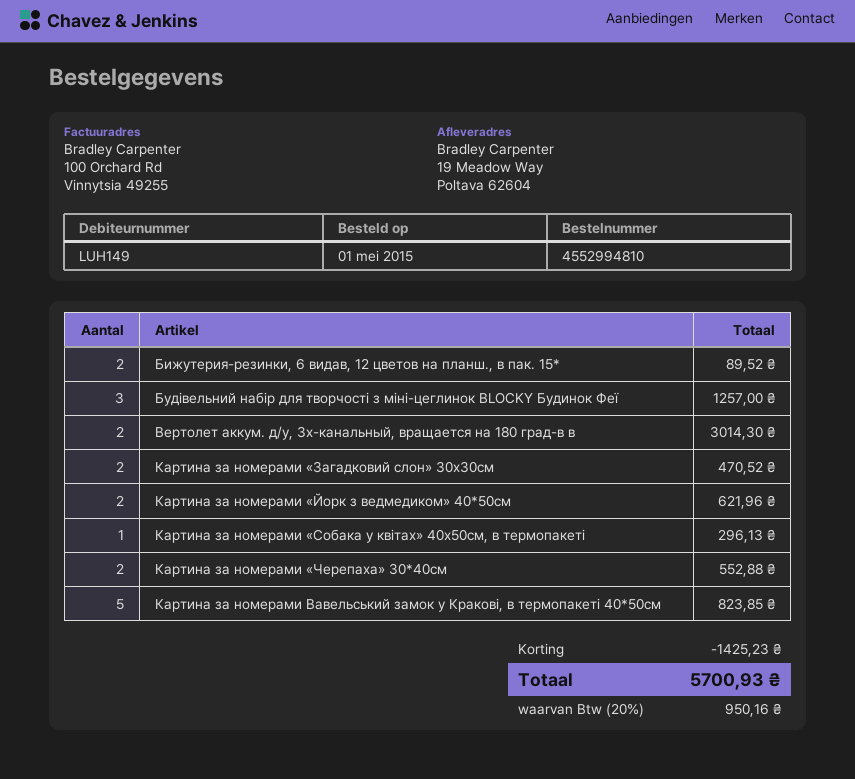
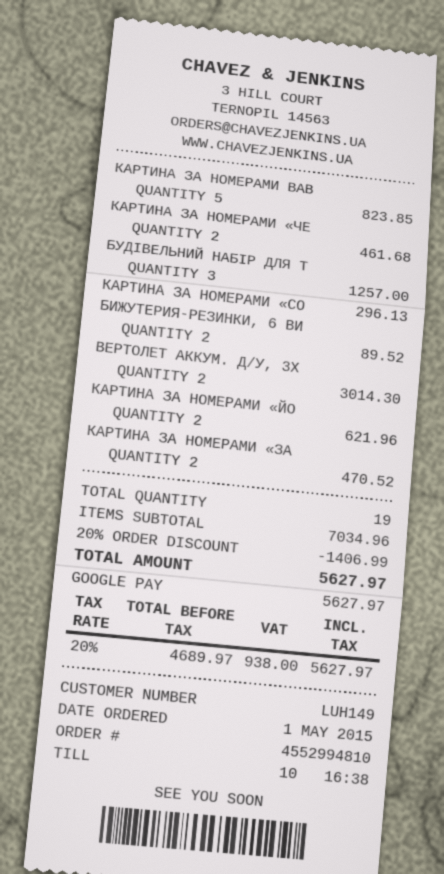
Картина за номерами «Черепаха» 30*40см: 2 for 552.88 -> 2 for 461.68
discount: 1425.23 -> 1406.99
tax: 20% = 950.16 -> 20% = 938.00
total: 5700.93 -> 5627.97

